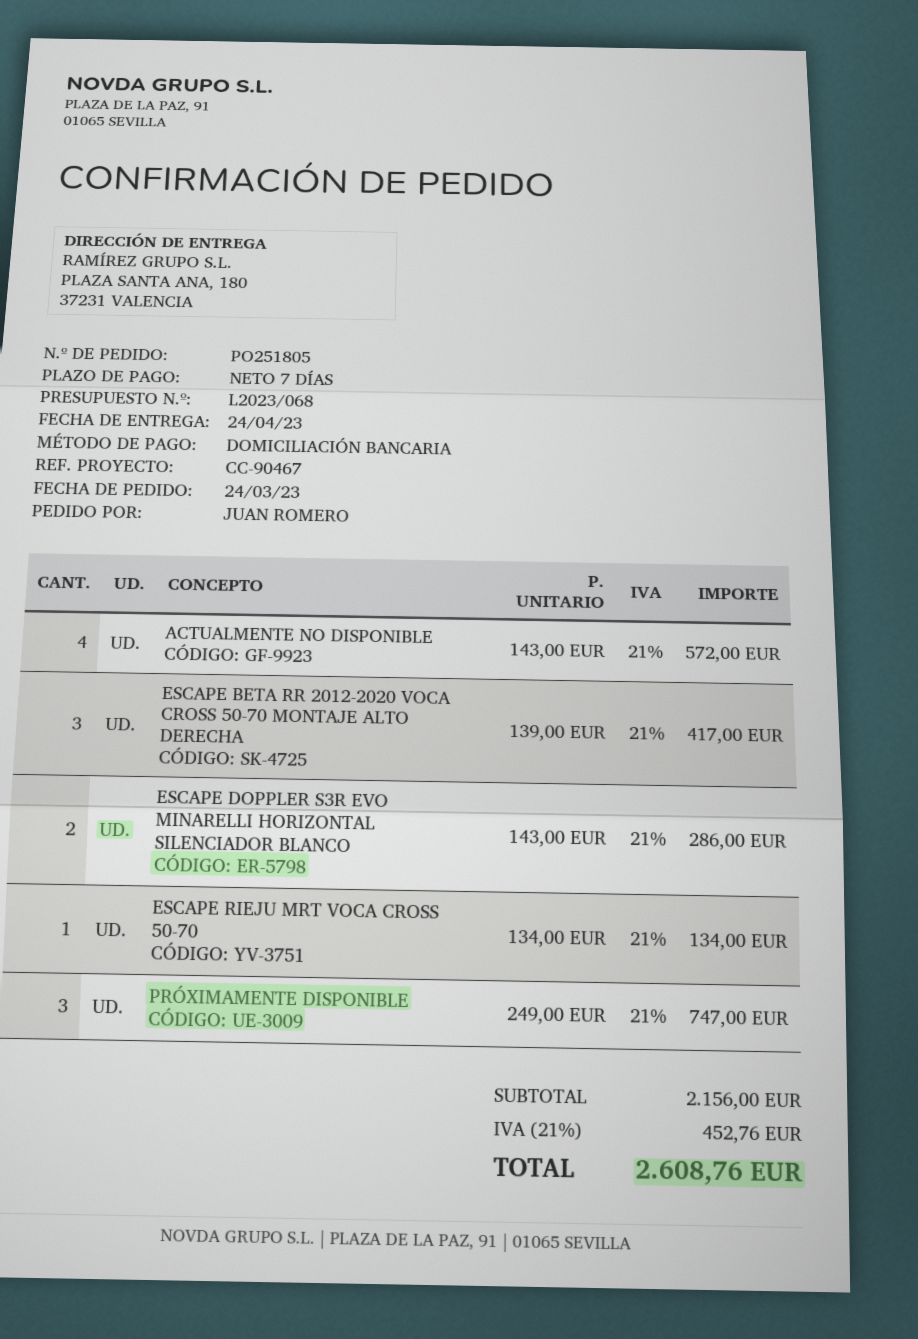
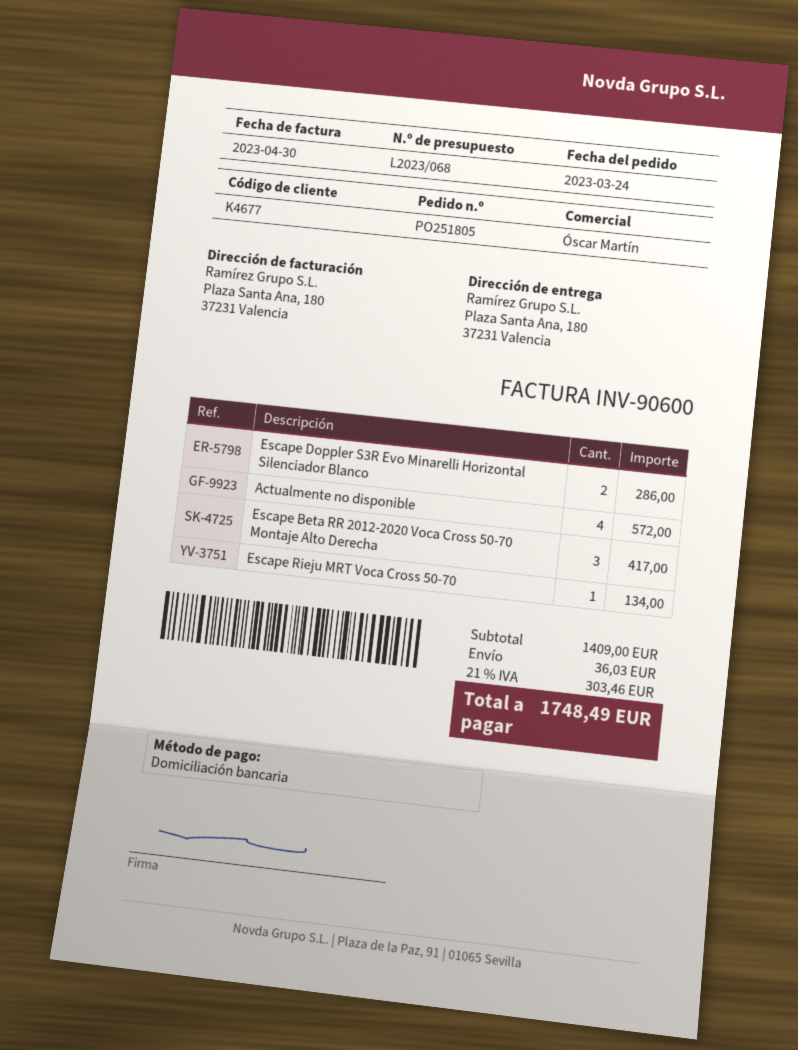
PRÓXIMAMENTE DISPONIBLE: 3 for 747.00 -> none
subtotal: 2156.00 -> 1409.00
shipping: none -> 36.03
tax: 21% = 452.76 -> 21% = 303.46
total: 2608.76 -> 1748.49

